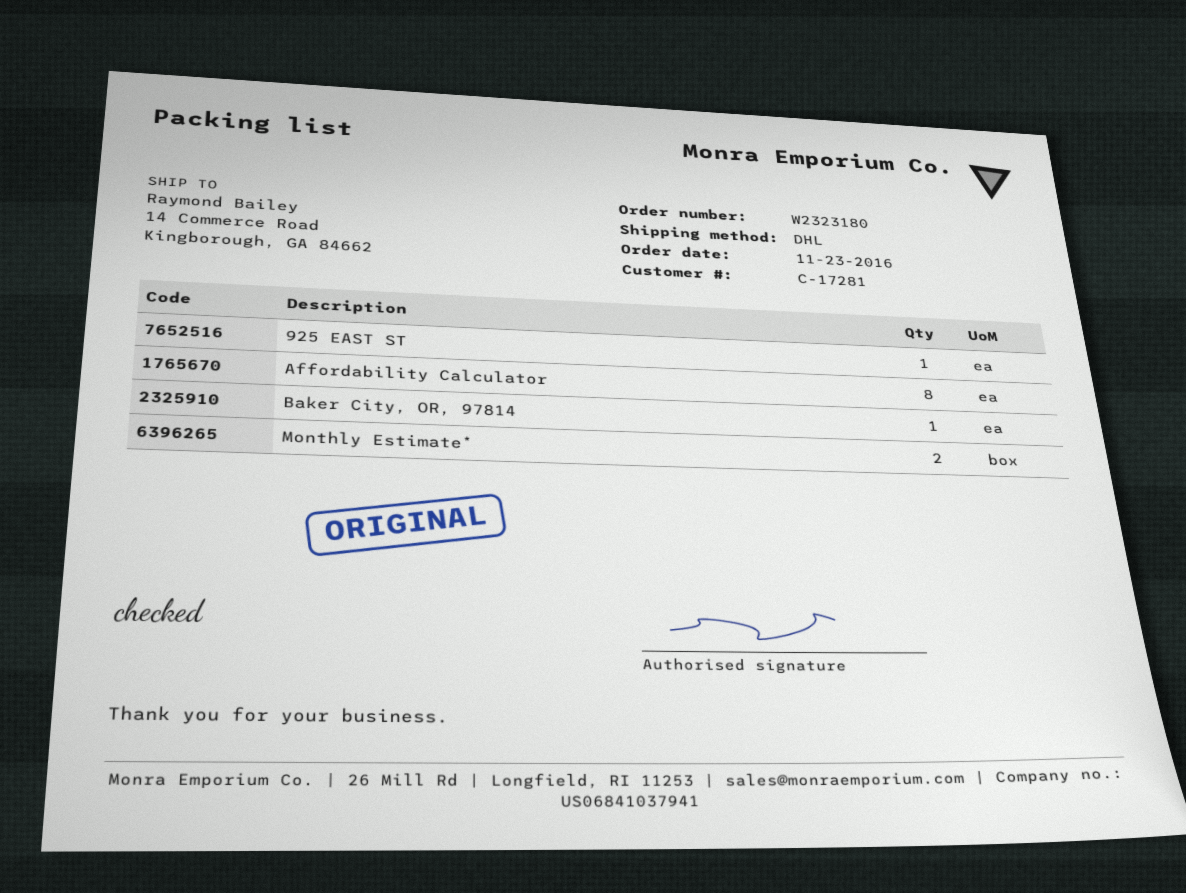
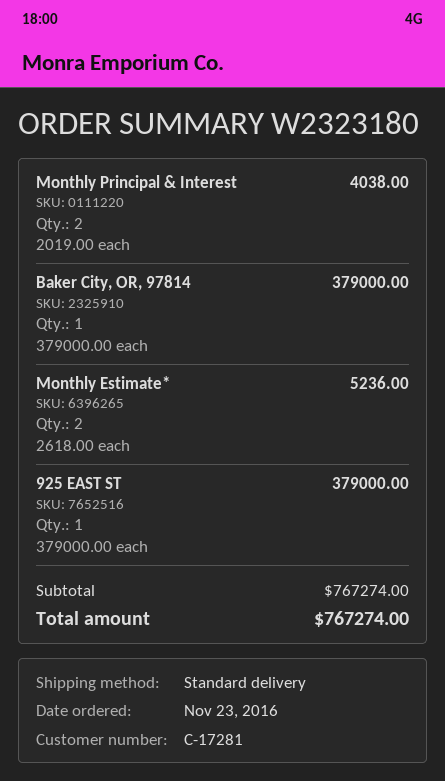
shipping method: DHL -> standard
Affordability Calculator: 8 -> none
Monthly Principal & Interest: none -> 2

